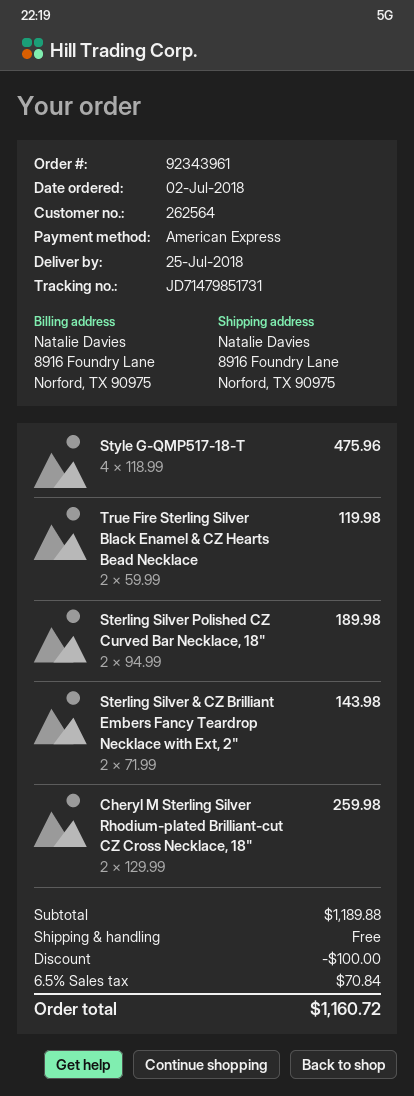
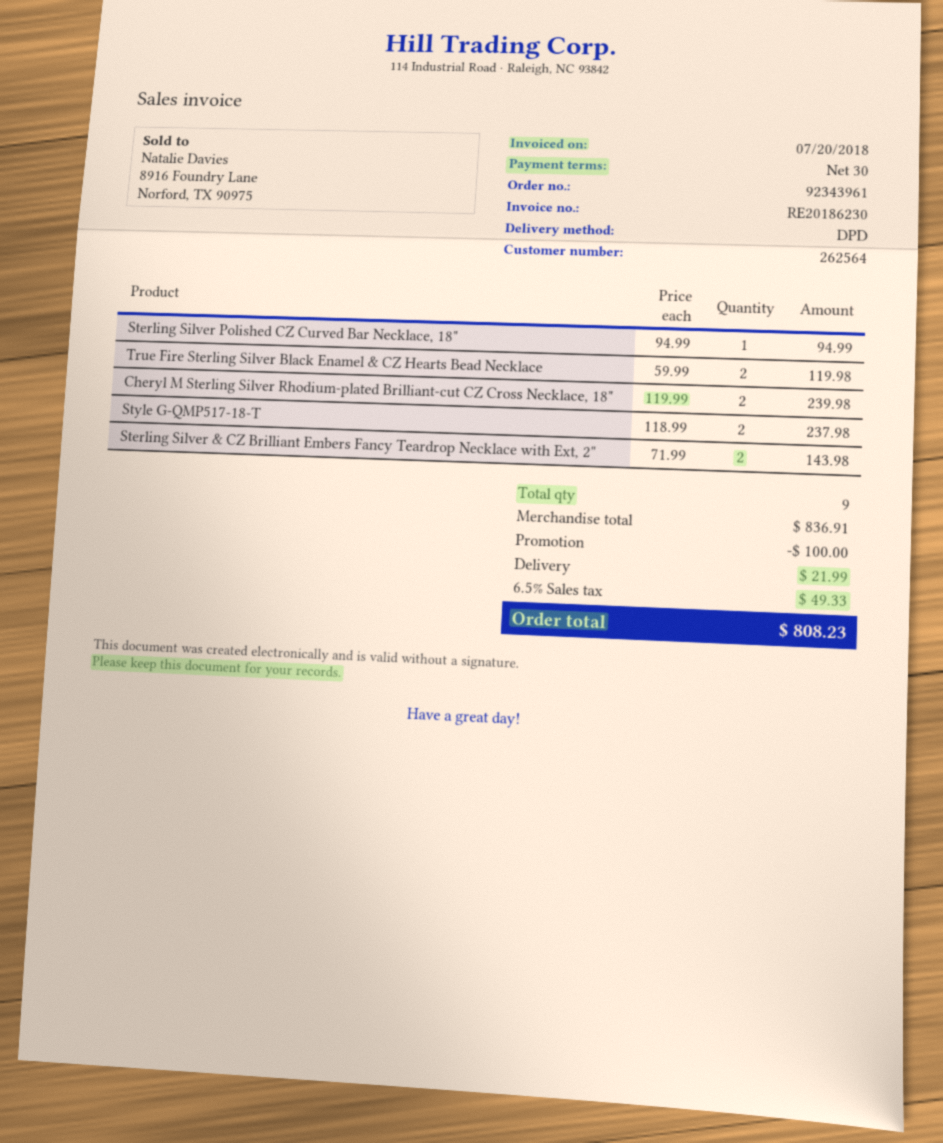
Style G-QMP517-18-T: 4 x 118.99 = 475.96 -> 2 x 118.99 = 237.98
Sterling Silver Polished CZ Curved Bar Necklace, 18": 2 x 94.99 = 189.98 -> 1 x 94.99 = 94.99
Cheryl M Sterling Silver Rhodium-plated Brilliant-cut CZ Cross Necklace, 18": 2 x 129.99 = 259.98 -> 2 x 119.99 = 239.98
subtotal: 1189.88 -> 836.91
shipping: 0.00 -> 21.99
tax: 6.5% = 70.84 -> 6.5% = 49.33
total: 1160.72 -> 808.23

